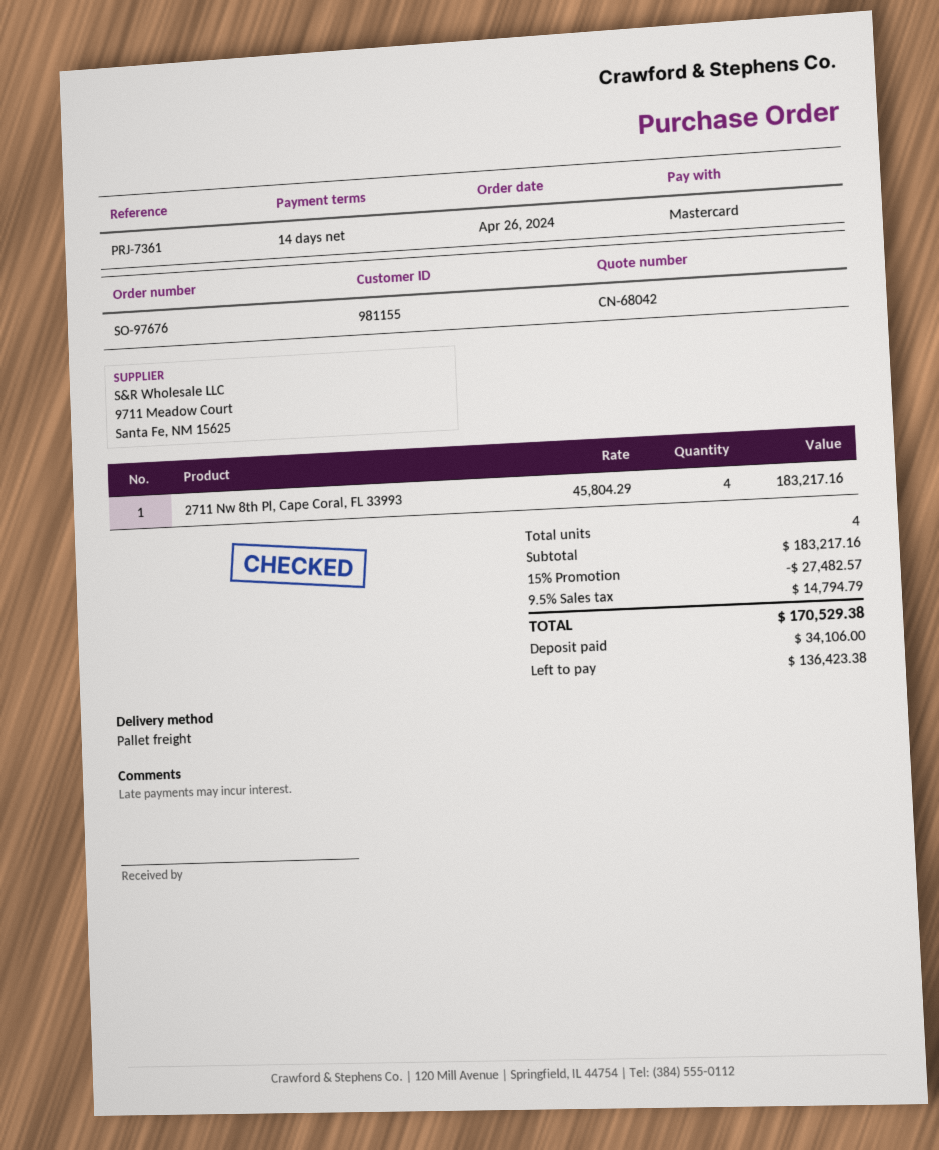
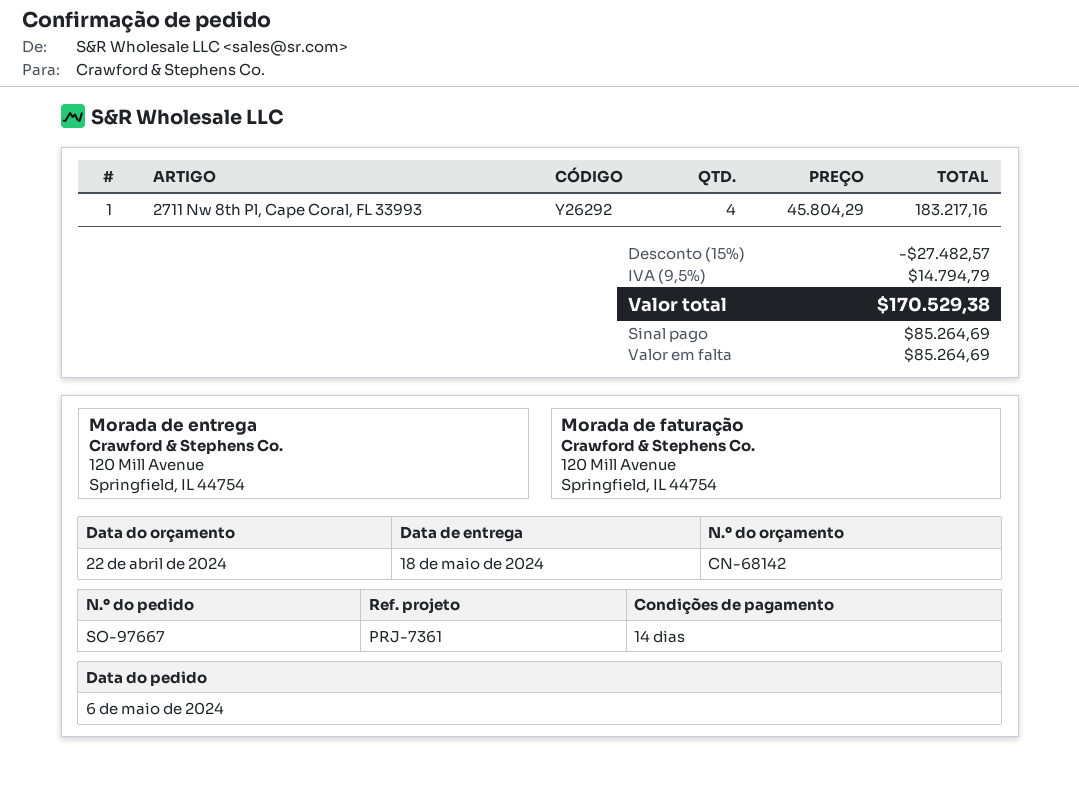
quote number: CN-68042 -> CN-68142
order number: SO-97676 -> SO-97667
order date: 2024-04-26 -> 2024-05-06
deposit: 34106.00 -> 85264.69
balance: 136423.38 -> 85264.69

